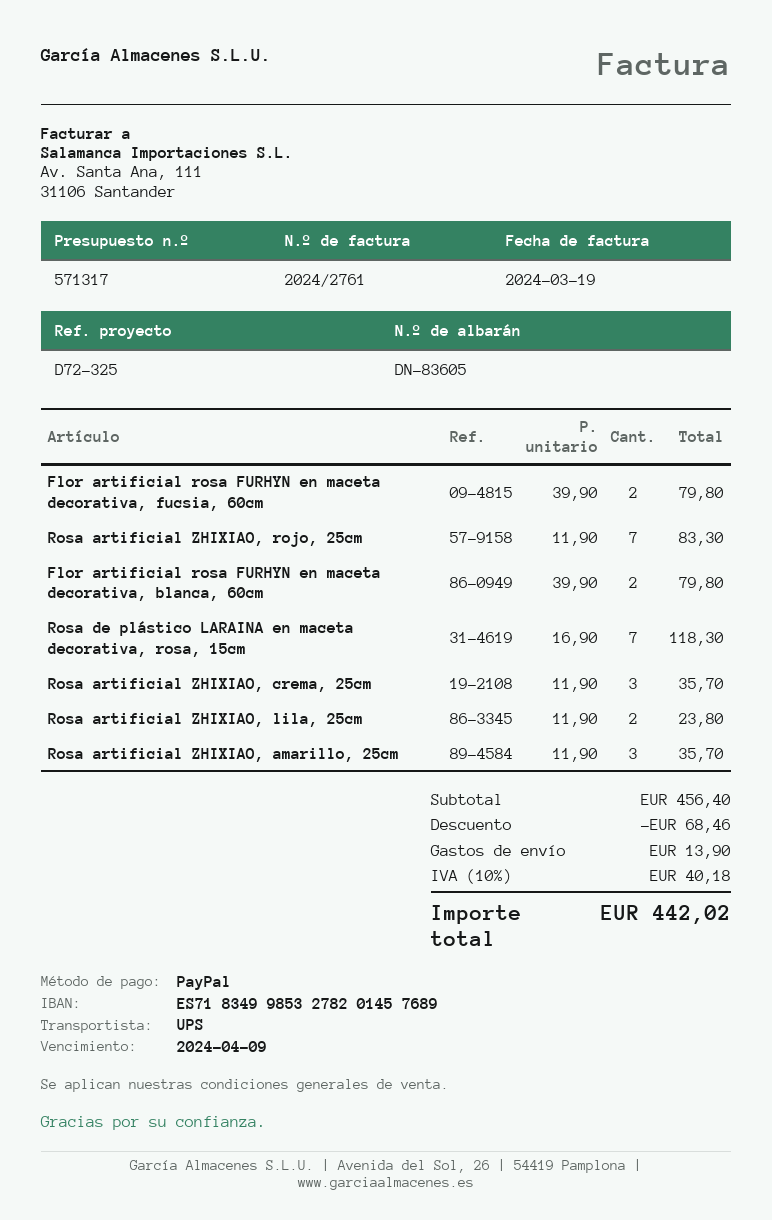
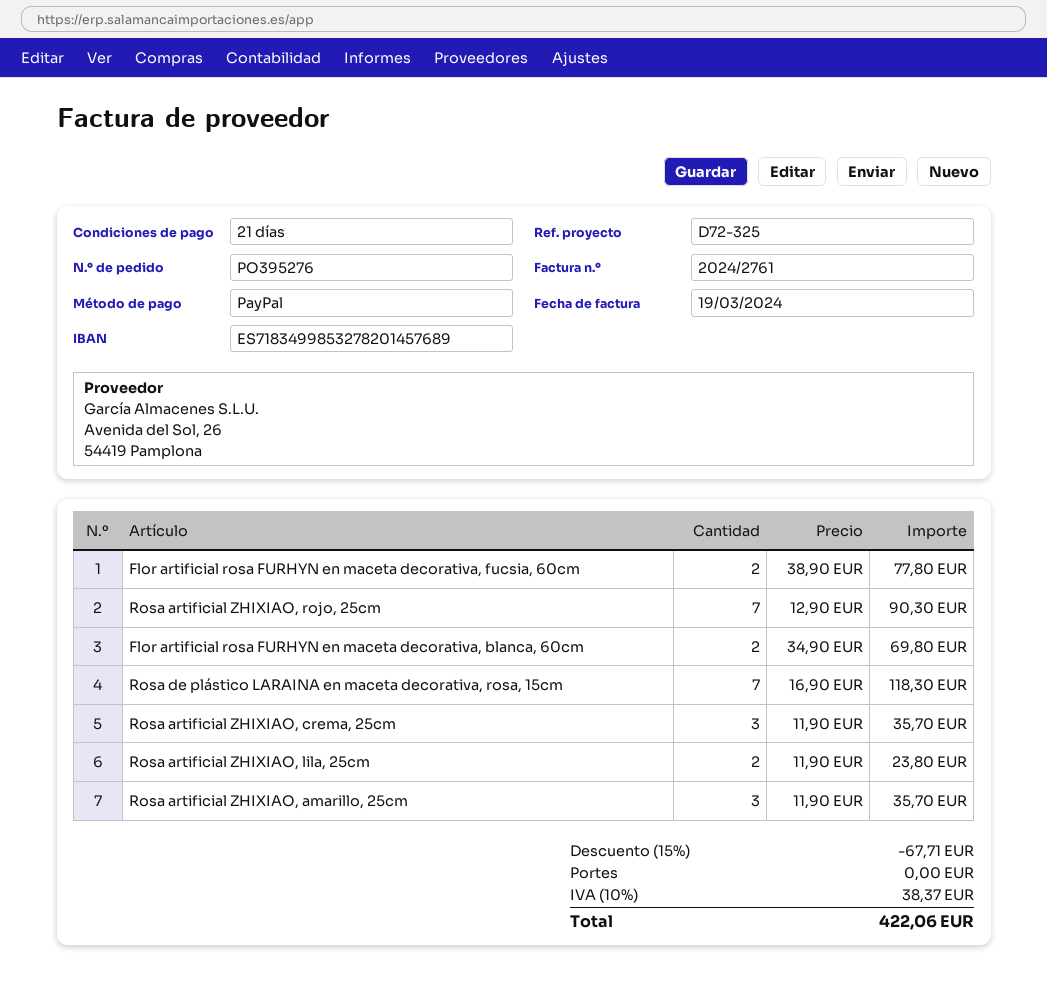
Flor artificial rosa FURHYN en maceta decorativa, fucsia, 60cm: 2 x 39.90 = 79.80 -> 2 x 38.90 = 77.80
Rosa artificial ZHIXIAO, rojo, 25cm: 7 x 11.90 = 83.30 -> 7 x 12.90 = 90.30
Flor artificial rosa FURHYN en maceta decorativa, blanca, 60cm: 2 x 39.90 = 79.80 -> 2 x 34.90 = 69.80
discount: 68.46 -> 67.71
shipping: 13.90 -> 0.00
tax: 10% = 40.18 -> 10% = 38.37
total: 442.02 -> 422.06

